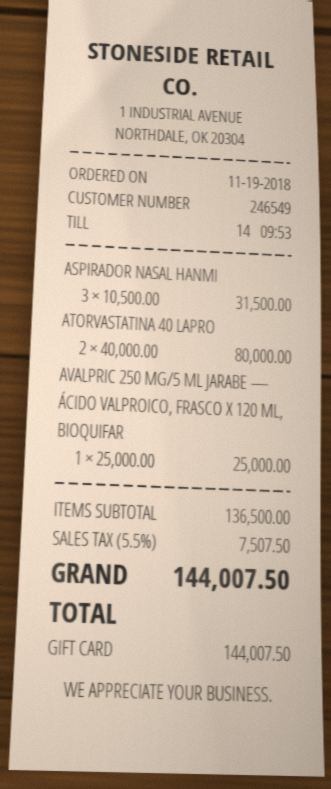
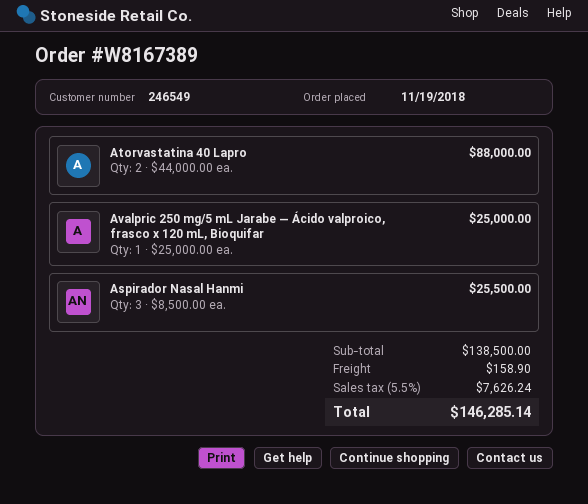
ASPIRADOR NASAL HANMI: 3 x 10500.00 = 31500.00 -> 3 x 8500.00 = 25500.00
ATORVASTATINA 40 LAPRO: 2 x 40000.00 = 80000.00 -> 2 x 44000.00 = 88000.00
subtotal: 136500.00 -> 138500.00
shipping: none -> 158.90
tax: 5.5% = 7507.50 -> 5.5% = 7626.24
total: 144007.50 -> 146285.14

